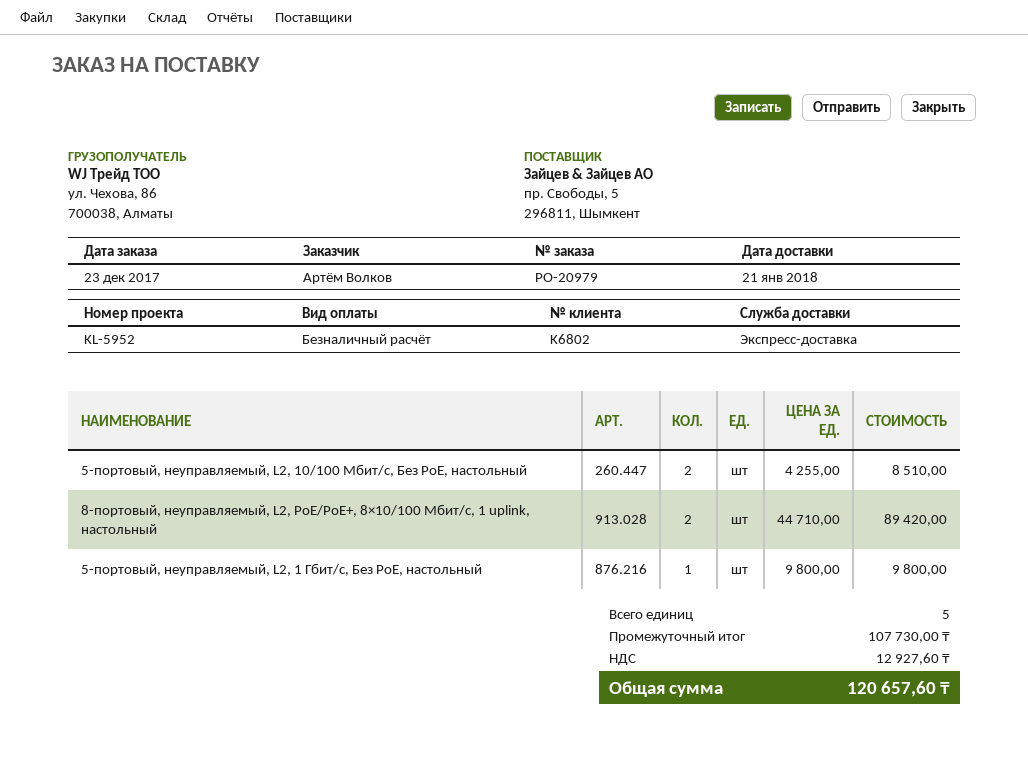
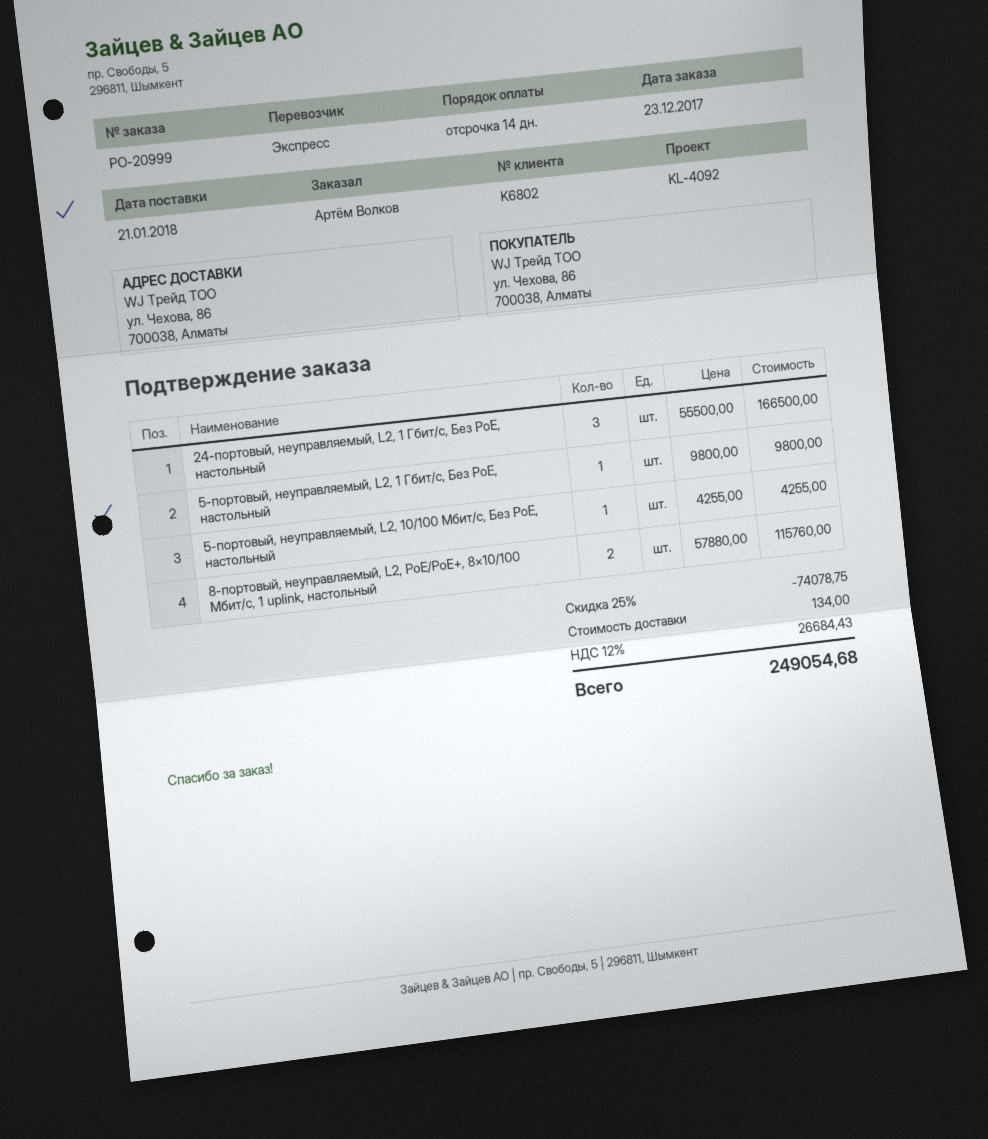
order number: PO-20979 -> PO-20999
reference: KL-5952 -> KL-4092
5-портовый, неуправляемый, L2, 10/100 Мбит/с, Без PoE, настольный: 2 x 4255.00 = 8510.00 -> 1 x 4255.00 = 4255.00
8-портовый, неуправляемый, L2, PoE/PoE+, 8×10/100 Мбит/с, 1 uplink, настольный: 2 x 44710.00 = 89420.00 -> 2 x 57880.00 = 115760.00
24-портовый, неуправляемый, L2, 1 Гбит/с, Без PoE, настольный: none -> 3 x 55500.00 = 166500.00
discount: none -> 25% = 74078.75
shipping: none -> 134.00
tax: 12927.60 -> 26684.43
total: 120657.60 -> 249054.68

